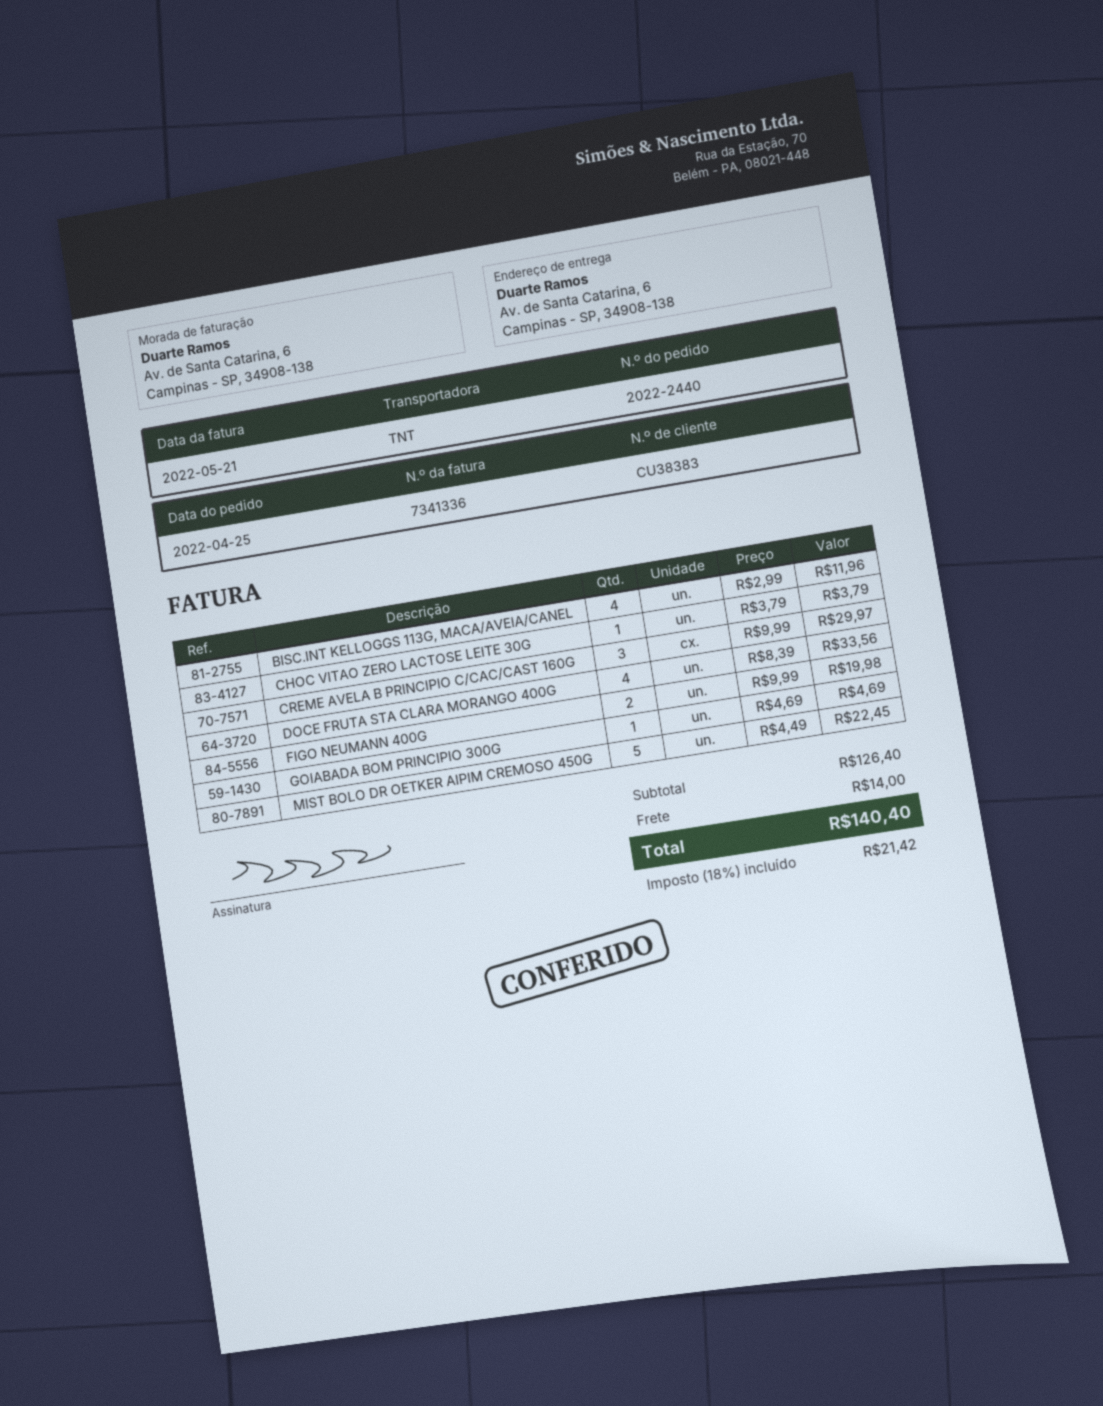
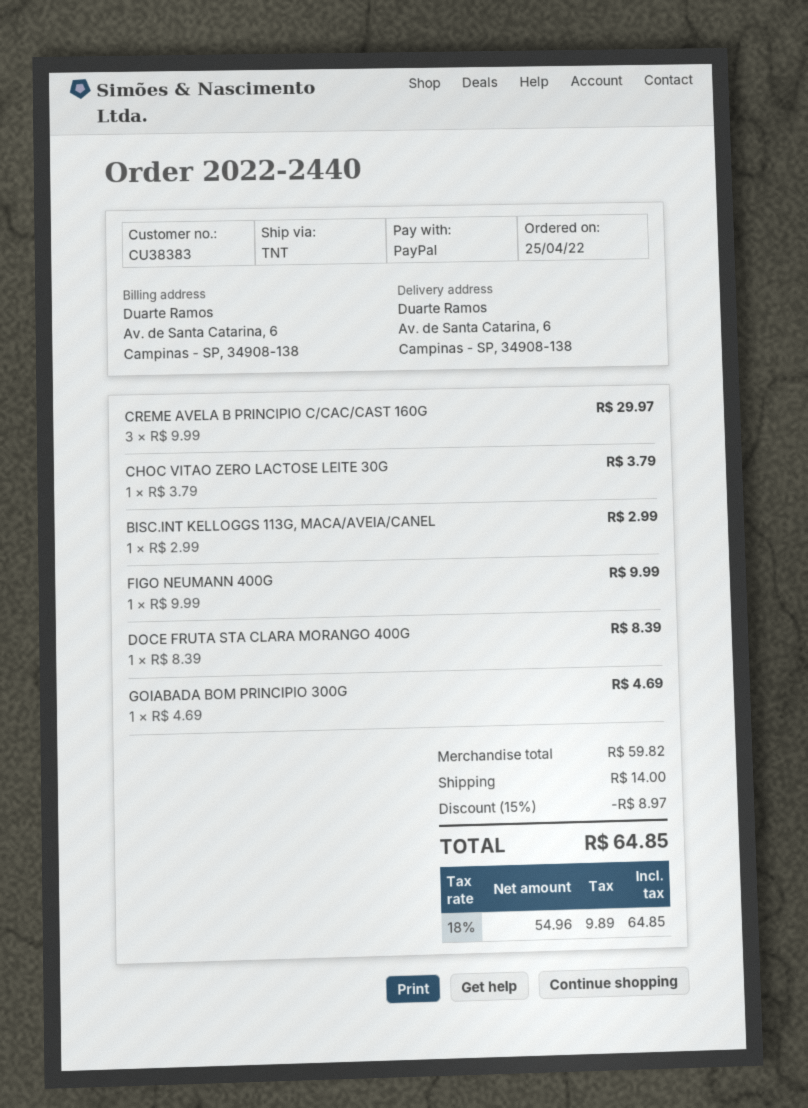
BISC.INT KELLOGGS 113G, MACA/AVEIA/CANEL: 4 x 2.99 = 11.96 -> 1 x 2.99 = 2.99
DOCE FRUTA STA CLARA MORANGO 400G: 4 x 8.39 = 33.56 -> 1 x 8.39 = 8.39
FIGO NEUMANN 400G: 2 x 9.99 = 19.98 -> 1 x 9.99 = 9.99
MIST BOLO DR OETKER AIPIM CREMOSO 450G: 5 x 4.49 = 22.45 -> none
subtotal: 126.40 -> 59.82
discount: none -> 15% = 8.97
tax: 18% = 21.42 -> 18% = 9.89
total: 140.40 -> 64.85

